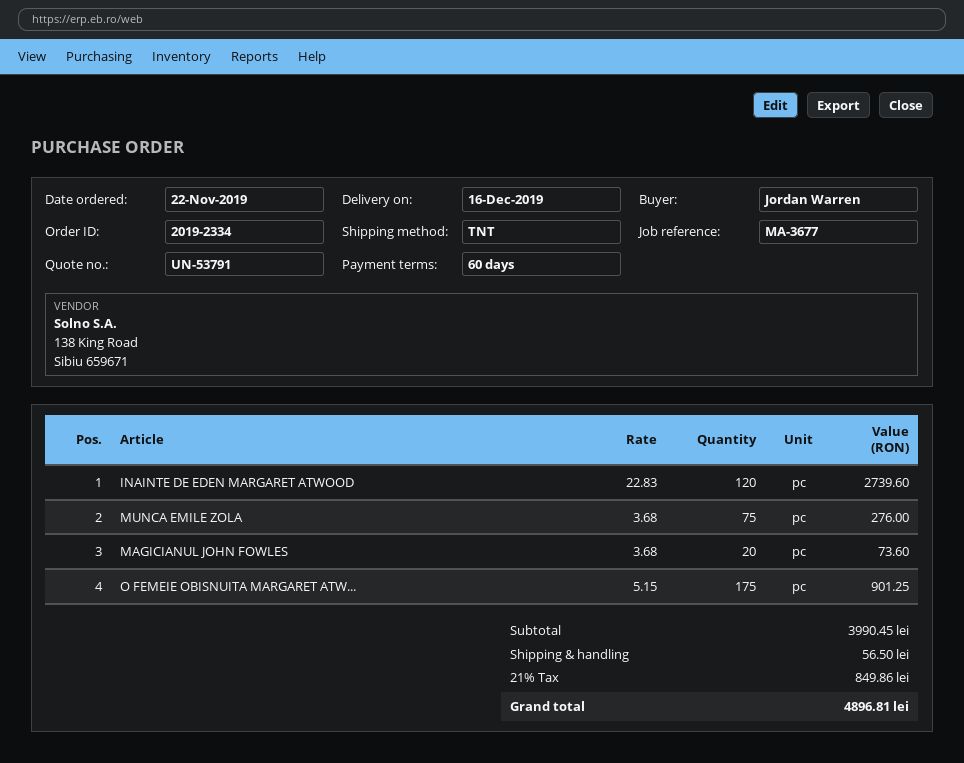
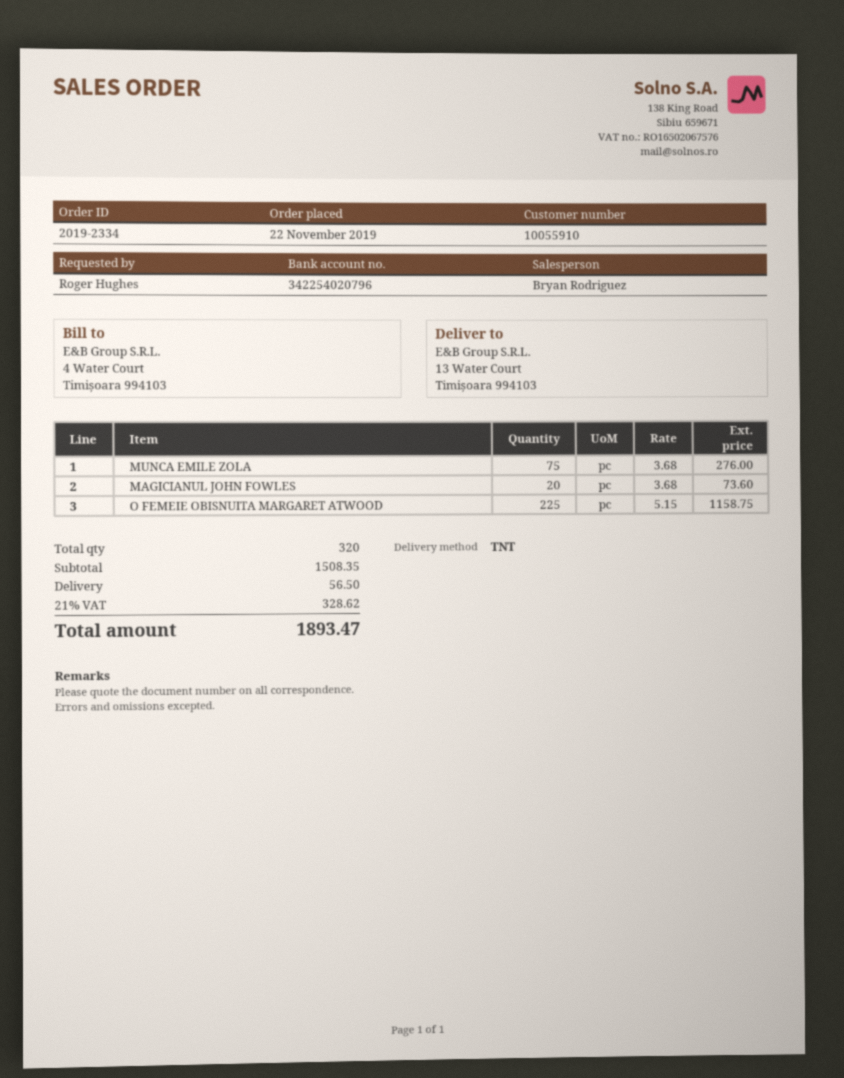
ordered by: Jordan Warren -> Roger Hughes
INAINTE DE EDEN MARGARET ATWOOD: 120 x 22.83 = 2739.60 -> none
O FEMEIE OBISNUITA MARGARET ATW...: 175 x 5.15 = 901.25 -> 225 x 5.15 = 1158.75
subtotal: 3990.45 -> 1508.35
tax: 21% = 849.86 -> 21% = 328.62
total: 4896.81 -> 1893.47

